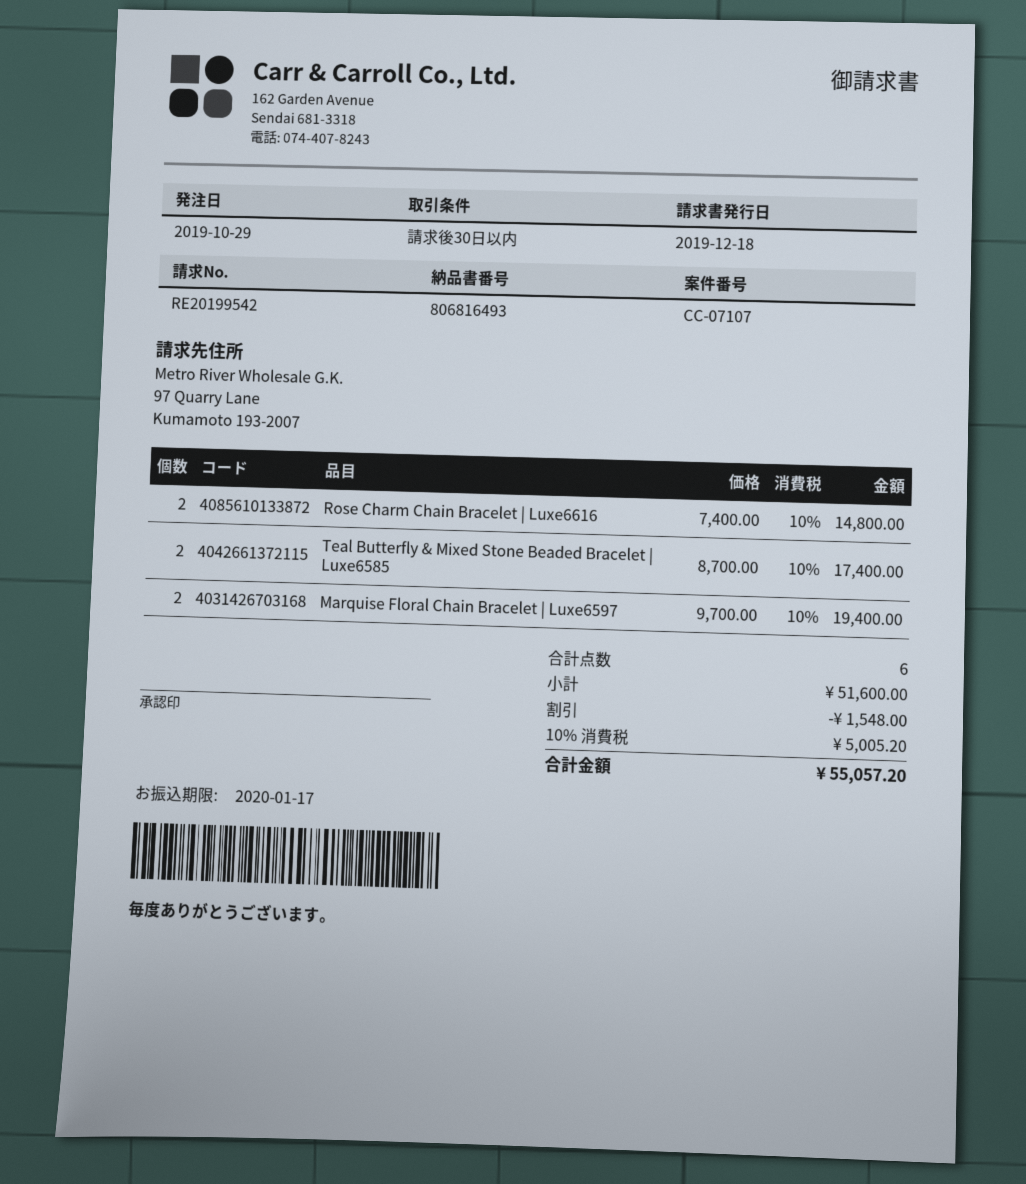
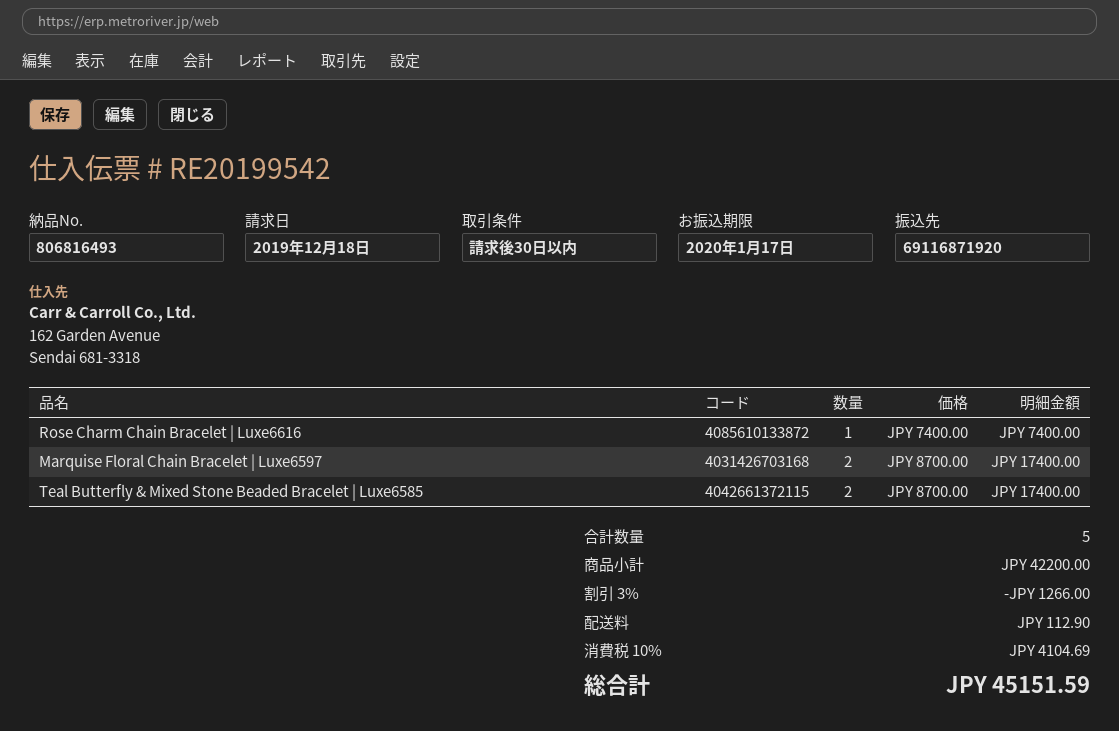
Rose Charm Chain Bracelet | Luxe6616: 2 x 7400.00 = 14800.00 -> 1 x 7400.00 = 7400.00
Marquise Floral Chain Bracelet | Luxe6597: 2 x 9700.00 = 19400.00 -> 2 x 8700.00 = 17400.00
total quantity: 6 -> 5
subtotal: 51600.00 -> 42200.00
discount: 1548.00 -> 1266.00
shipping: none -> 112.90
tax: 10% = 5005.20 -> 10% = 4104.69
total: 55057.20 -> 45151.59

